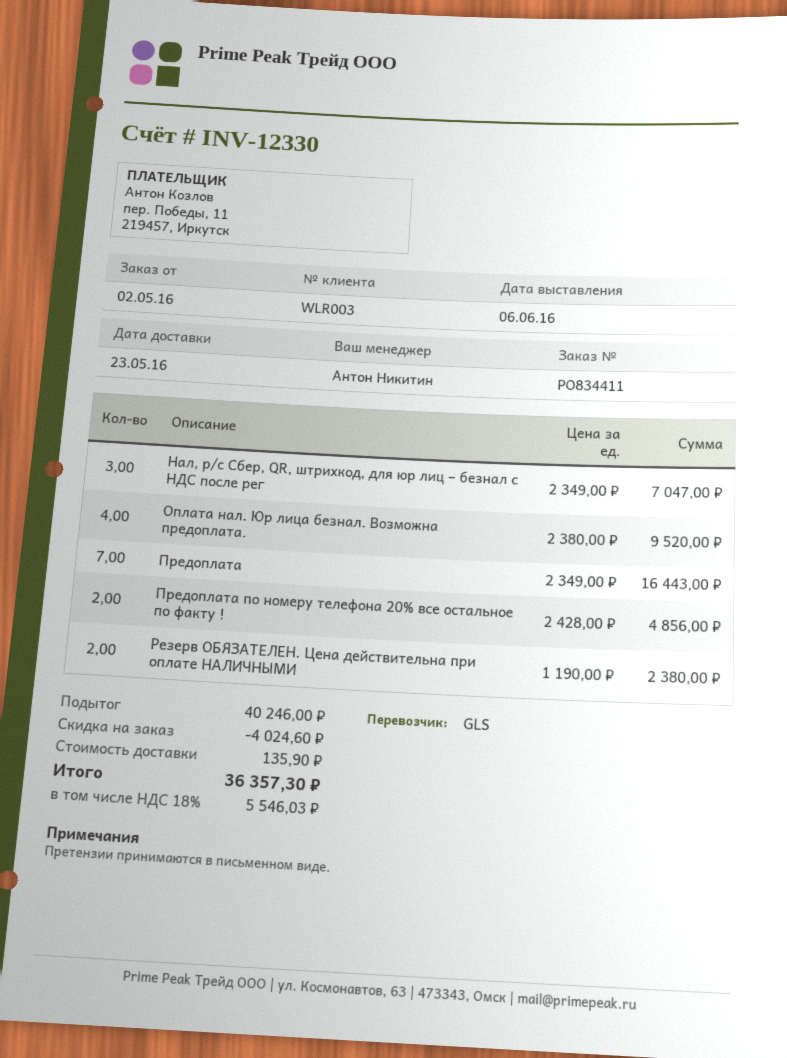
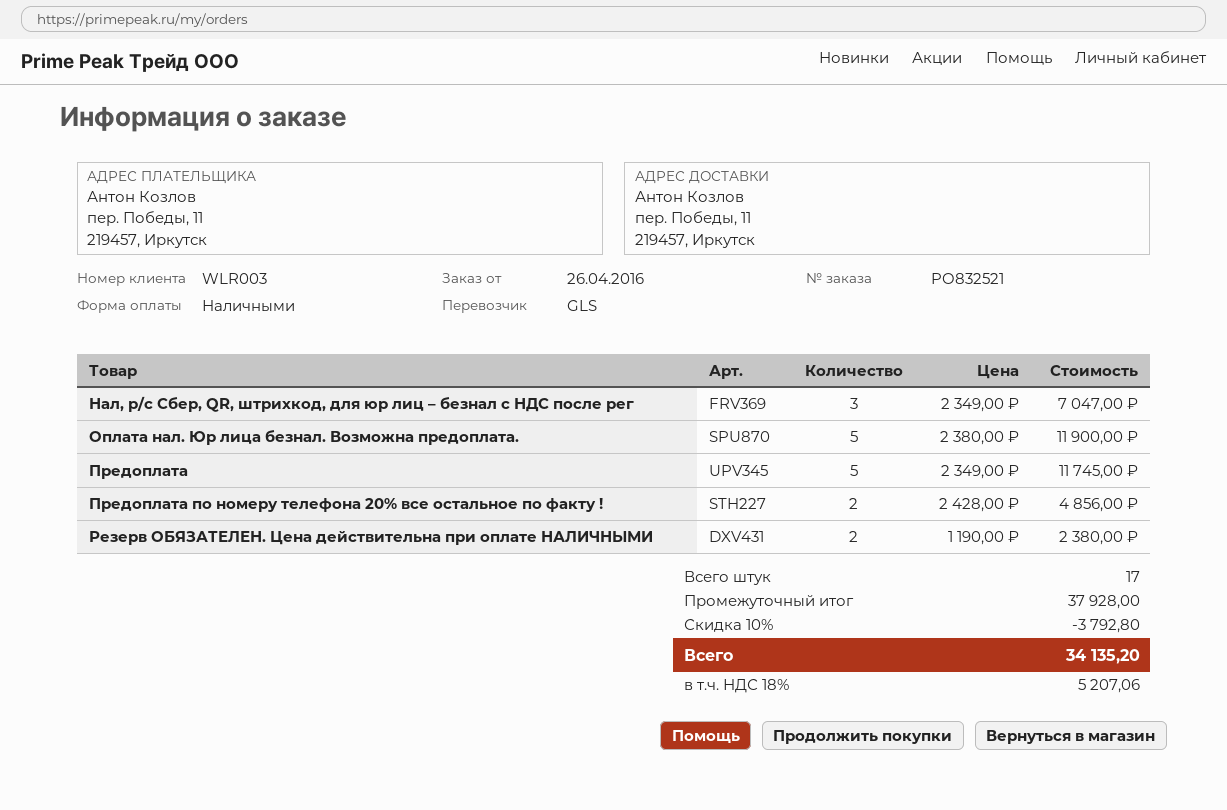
order number: PO834411 -> PO832521
order date: 2016-05-02 -> 2016-04-26
Оплата нал. Юр лица безнал. Возможна предоплата.: 4 x 2380.00 = 9520.00 -> 5 x 2380.00 = 11900.00
Предоплата: 7 x 2349.00 = 16443.00 -> 5 x 2349.00 = 11745.00
subtotal: 40246.00 -> 37928.00
discount: 4024.60 -> 3792.80
shipping: 135.90 -> none
tax: 18% = 5546.03 -> 18% = 5207.06
total: 36357.30 -> 34135.20

